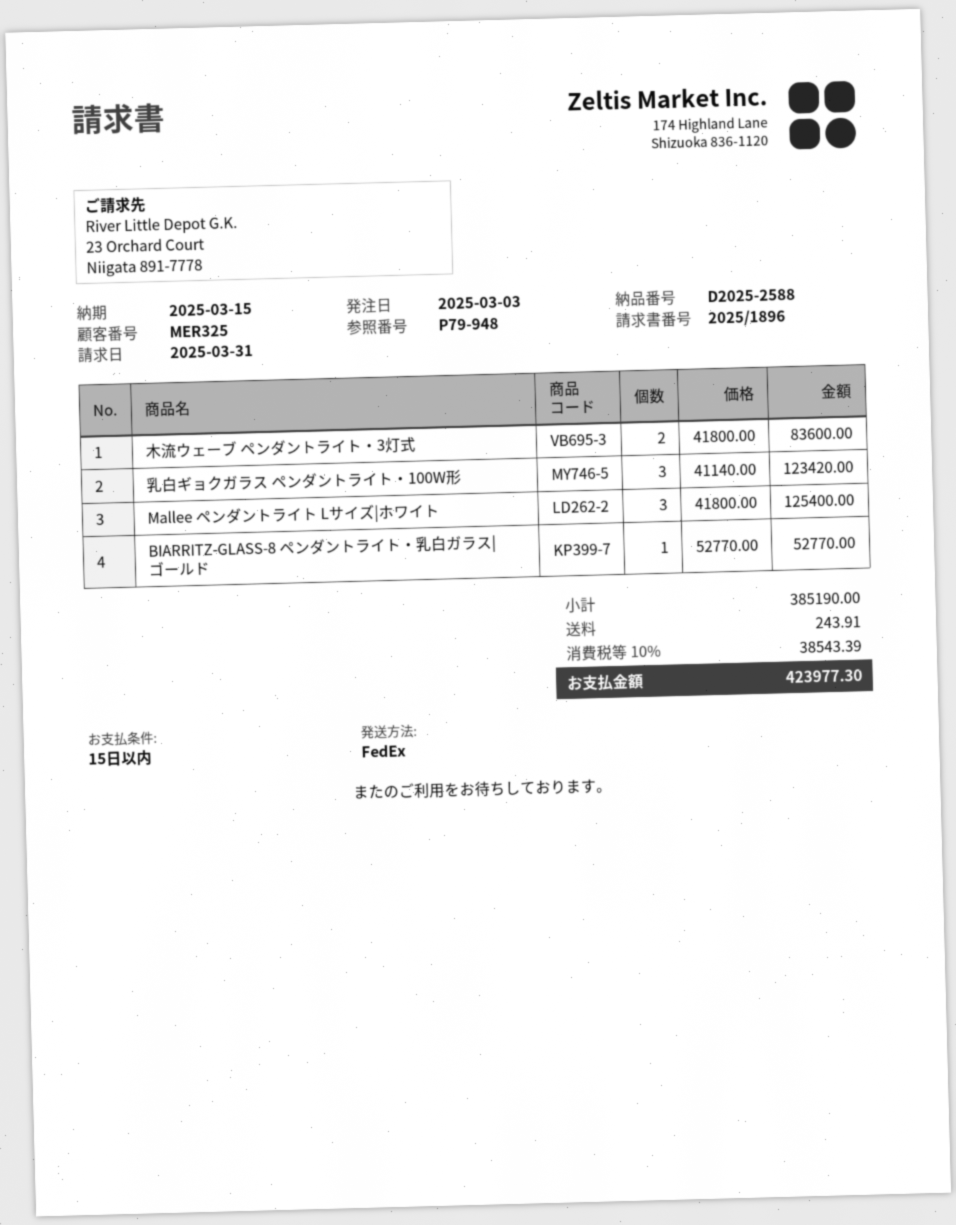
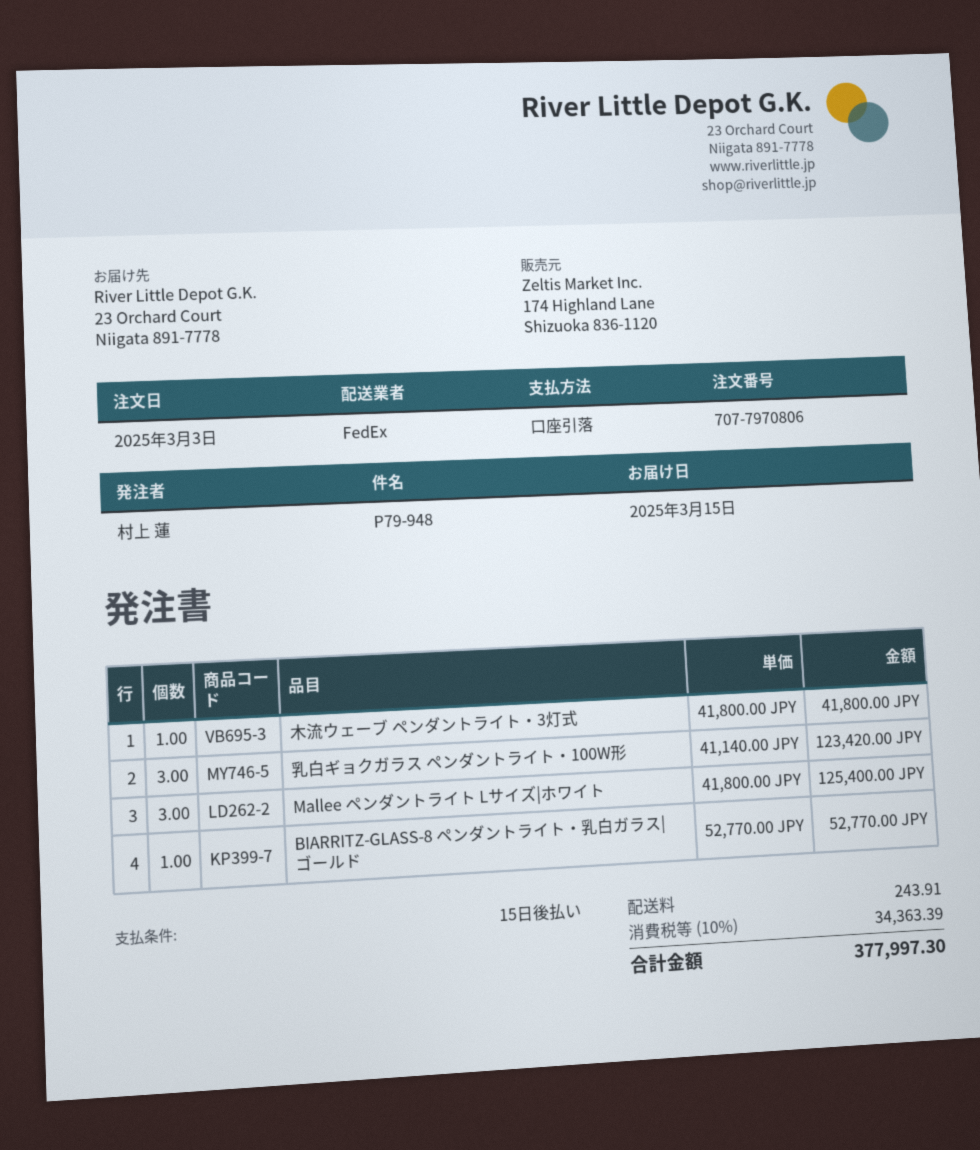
木流ウェーブ ペンダントライト・3灯式: 2 x 41800.00 = 83600.00 -> 1 x 41800.00 = 41800.00
tax: 10% = 38543.39 -> 10% = 34363.39
total: 423977.30 -> 377997.30

